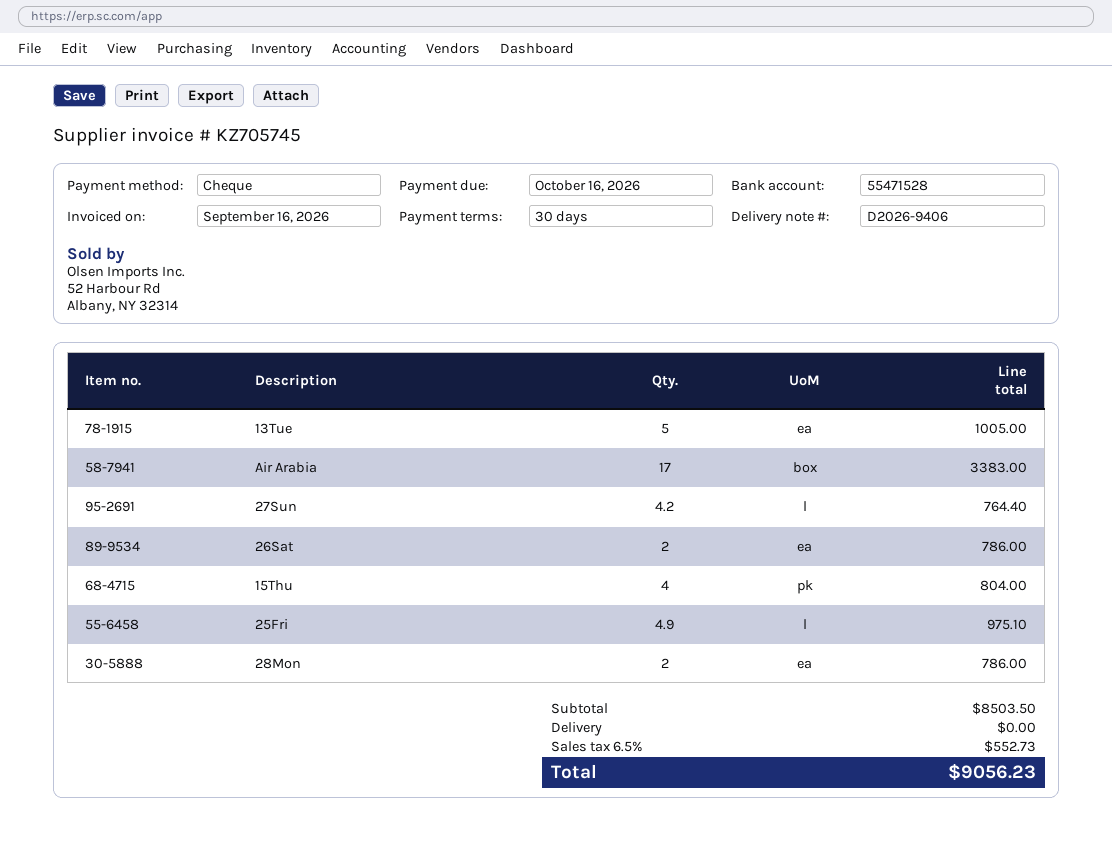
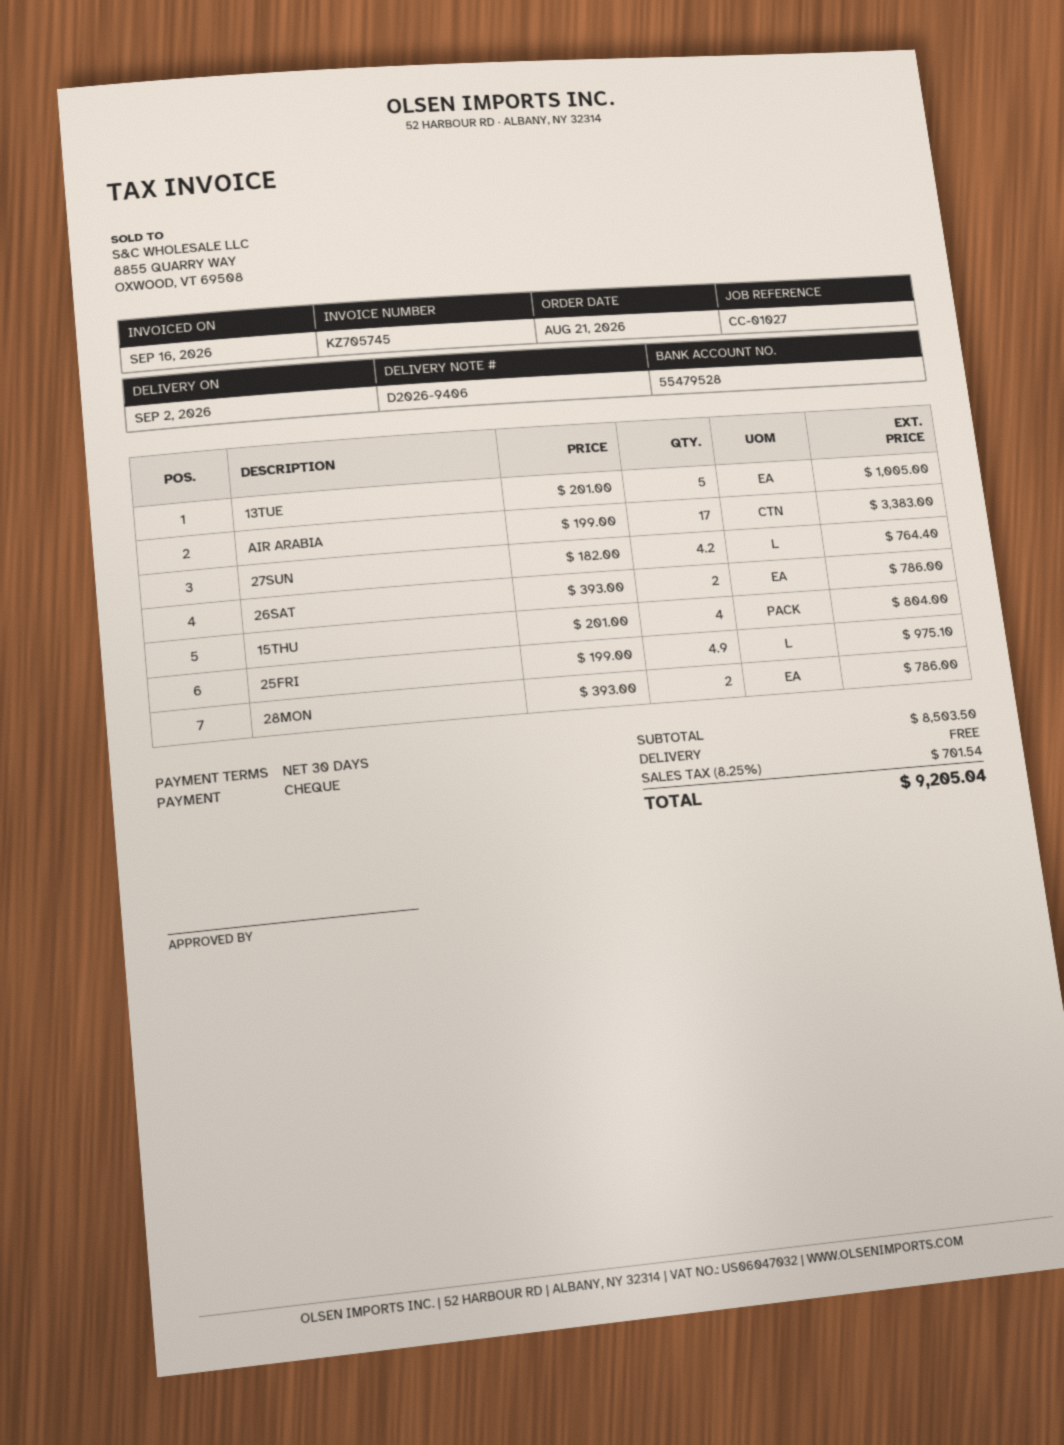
bank account: 55471528 -> 55479528
tax: 6.5% = 552.73 -> 8.25% = 701.54
total: 9056.23 -> 9205.04

